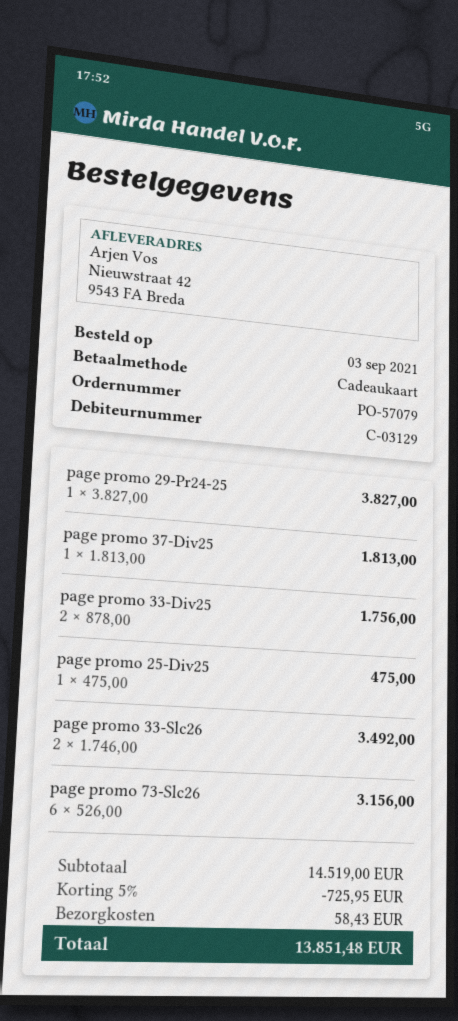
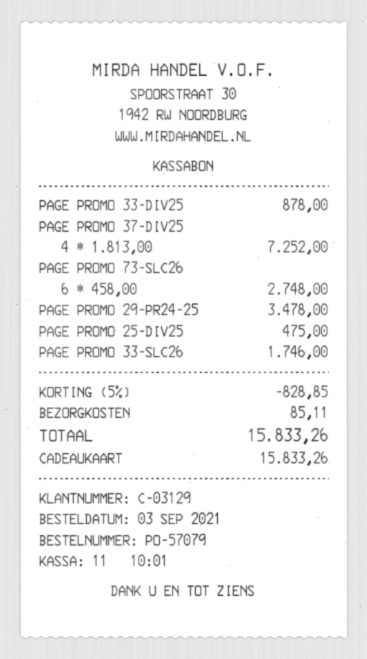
page promo 29-Pr24-25: 1 x 3827.00 = 3827.00 -> 1 x 3478.00 = 3478.00
page promo 37-Div25: 1 x 1813.00 = 1813.00 -> 4 x 1813.00 = 7252.00
page promo 33-Div25: 2 x 878.00 = 1756.00 -> 1 x 878.00 = 878.00
page promo 33-Slc26: 2 x 1746.00 = 3492.00 -> 1 x 1746.00 = 1746.00
page promo 73-Slc26: 6 x 526.00 = 3156.00 -> 6 x 458.00 = 2748.00
discount: 5% = 725.95 -> 5% = 828.85
shipping: 58.43 -> 85.11
total: 13851.48 -> 15833.26

